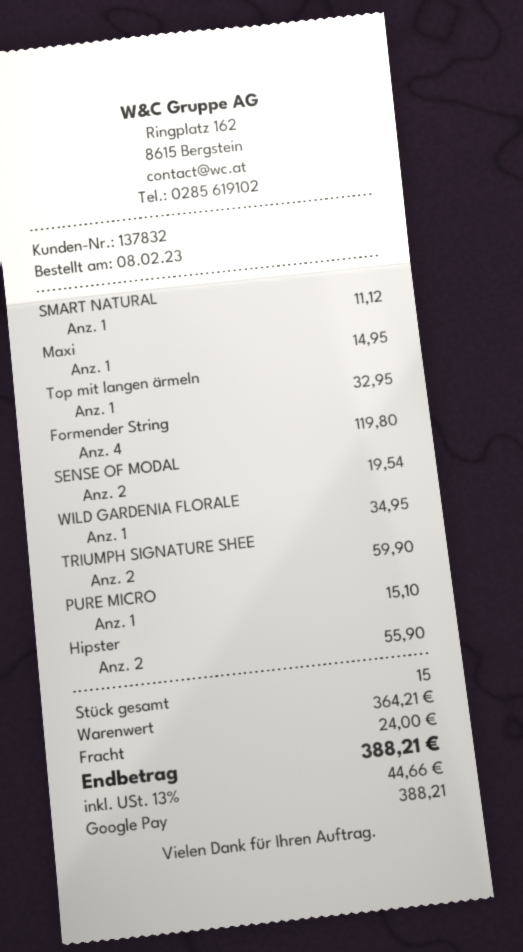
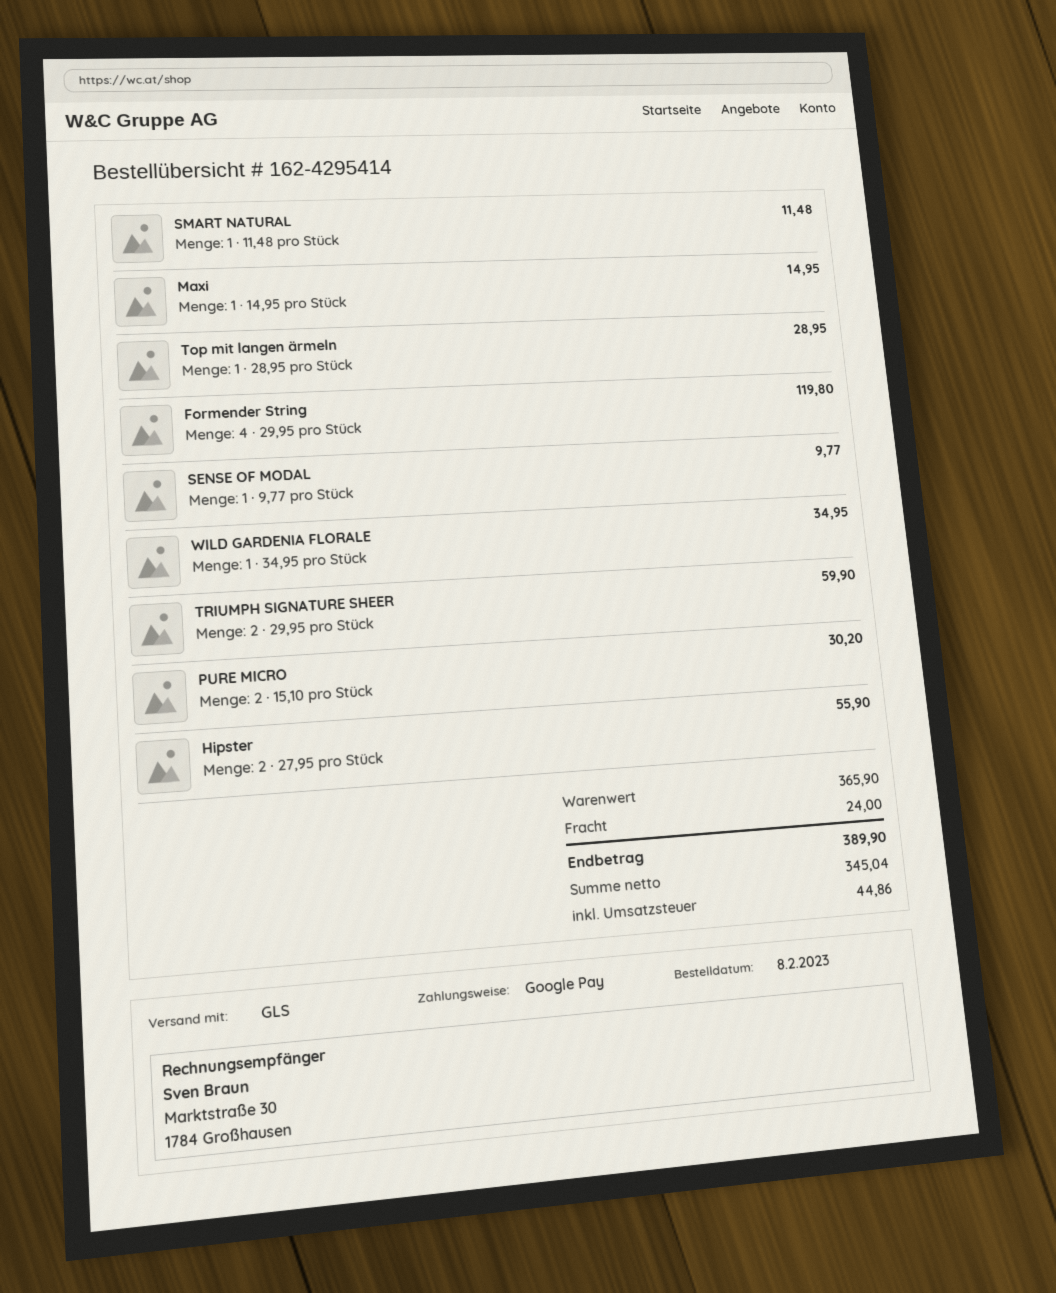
SMART NATURAL: 1 for 11.12 -> 1 for 11.48
Top mit langen ärmeln: 1 for 32.95 -> 1 for 28.95
SENSE OF MODAL: 2 for 19.54 -> 1 for 9.77
PURE MICRO: 1 for 15.10 -> 2 for 30.20
subtotal: 364.21 -> 365.90
tax: 44.66 -> 44.86
total: 388.21 -> 389.90

